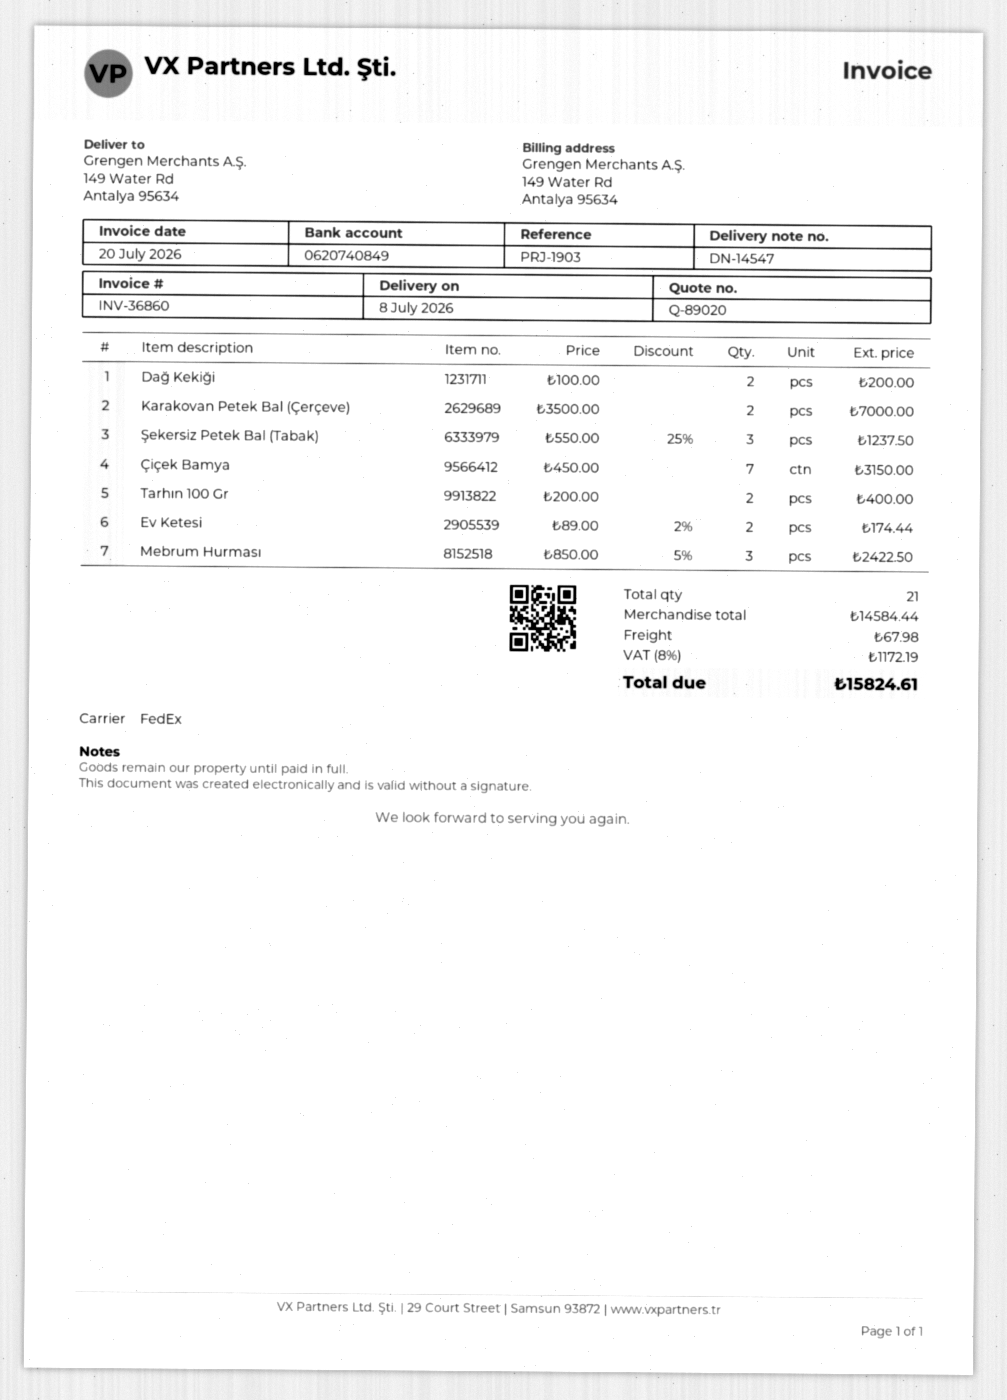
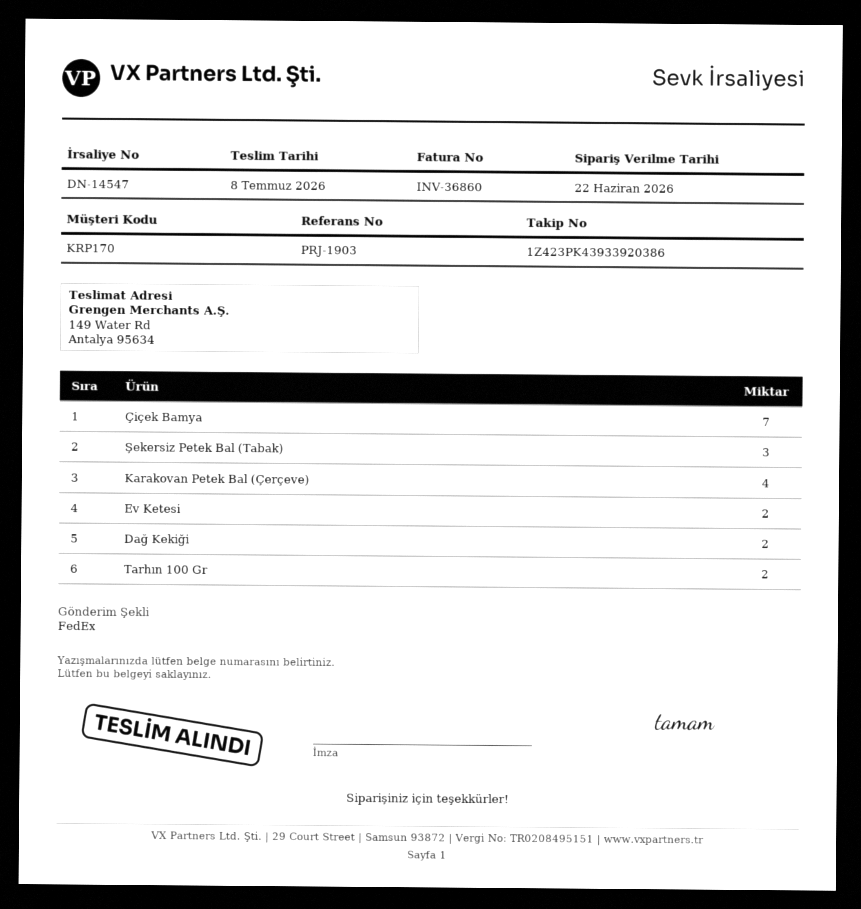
Karakovan Petek Bal (Çerçeve): 2 -> 4
Mebrum Hurması: 3 -> none

